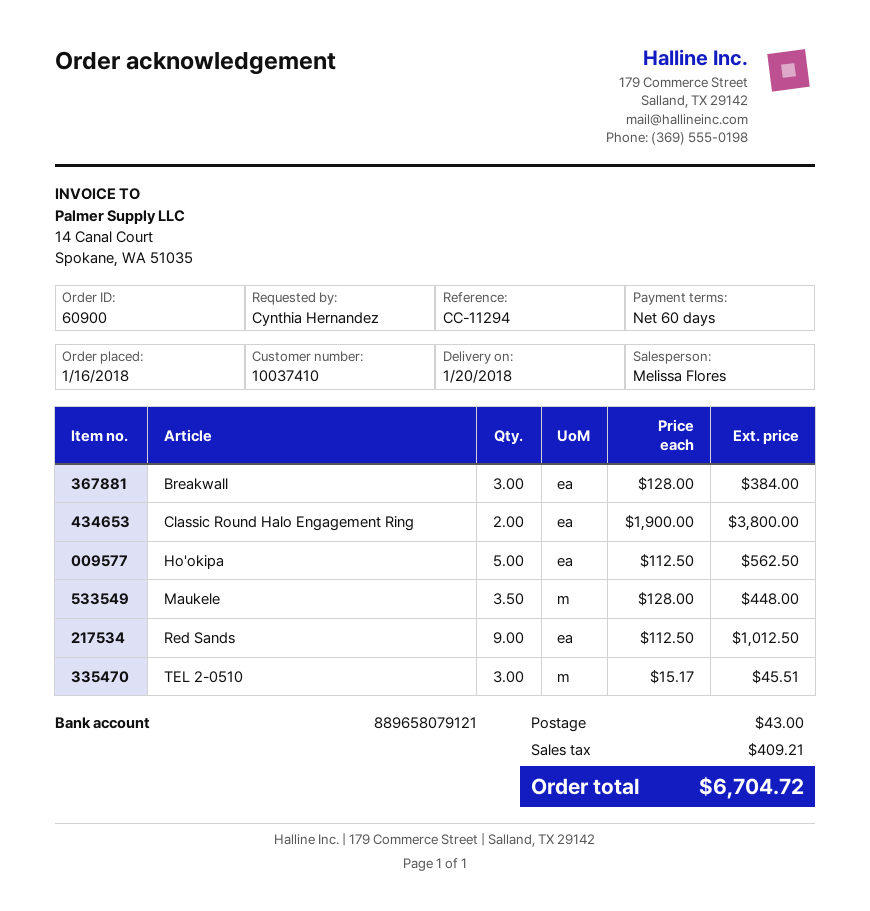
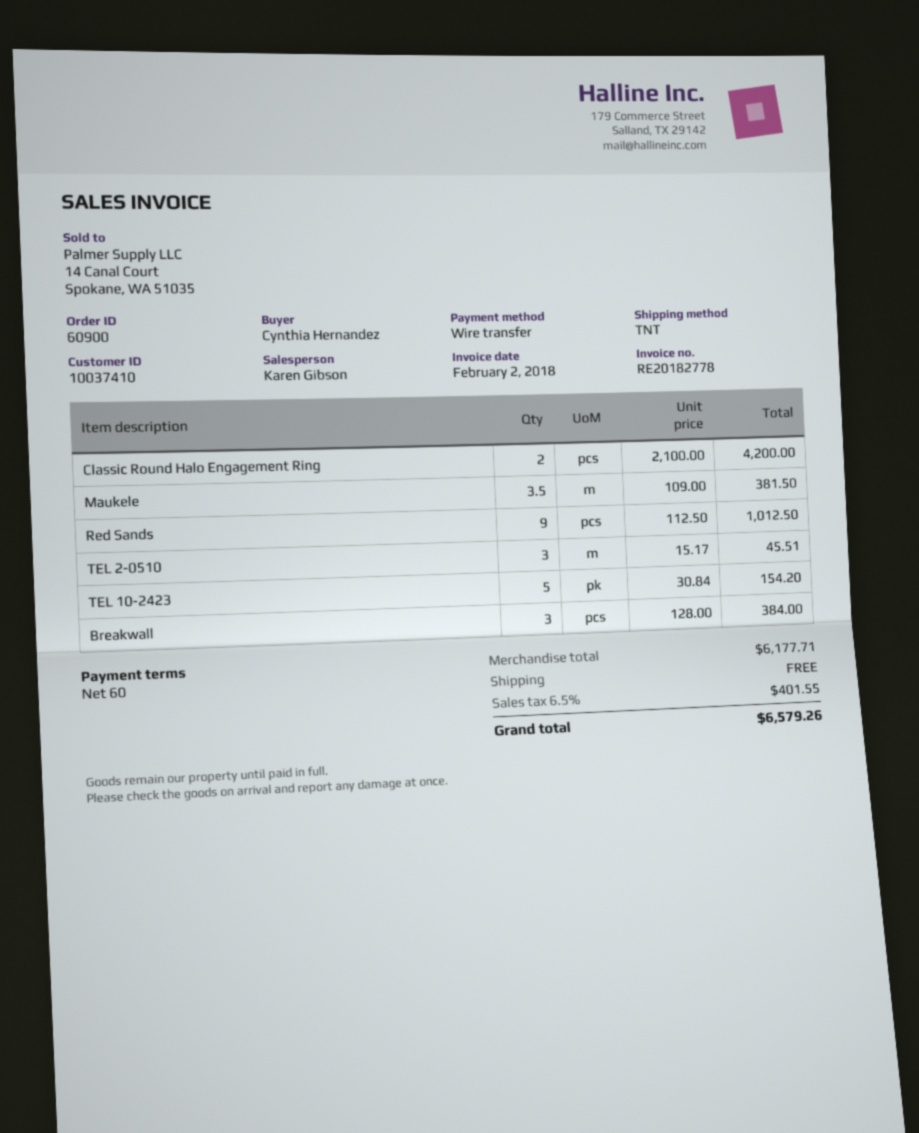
sales rep: Melissa Flores -> Karen Gibson
Classic Round Halo Engagement Ring: 2 x 1900.00 = 3800.00 -> 2 x 2100.00 = 4200.00
Ho'okipa: 5 x 112.50 = 562.50 -> none
Maukele: 3.5 x 128.00 = 448.00 -> 3.5 x 109.00 = 381.50
TEL 10-2423: none -> 5 x 30.84 = 154.20
shipping: 43.00 -> 0.00
tax: 409.21 -> 401.55
total: 6704.72 -> 6579.26

